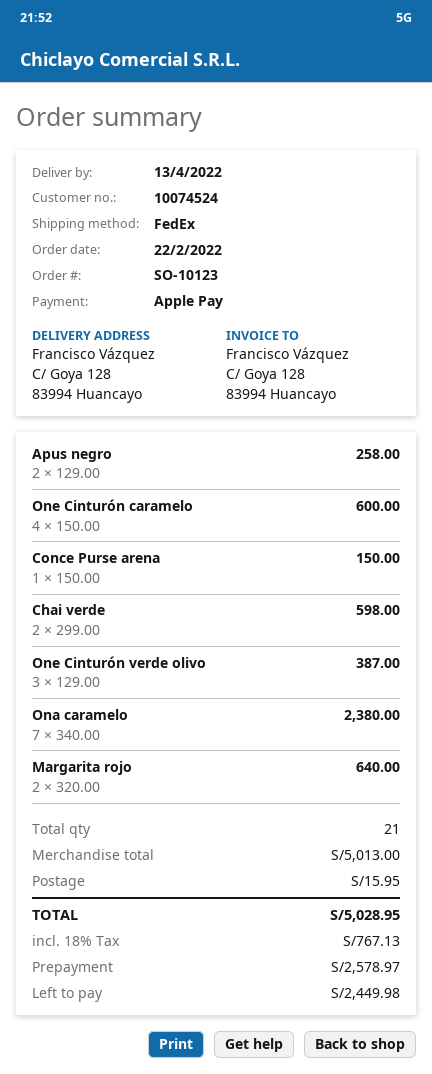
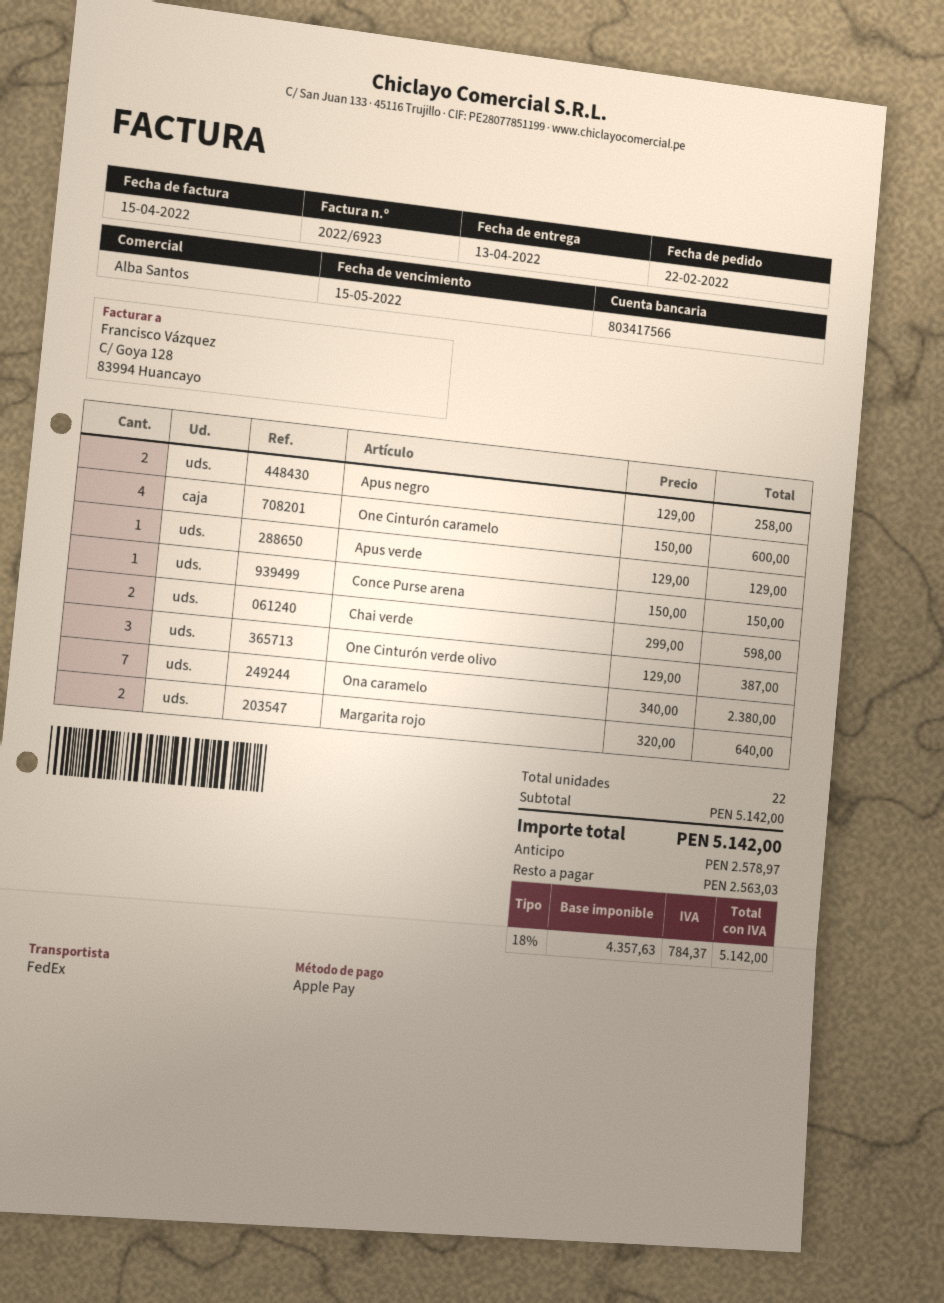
Apus verde: none -> 1 x 129.00 = 129.00
total quantity: 21 -> 22
subtotal: 5013.00 -> 5142.00
shipping: 15.95 -> none
tax: 18% = 767.13 -> 18% = 784.37
total: 5028.95 -> 5142.00
balance: 2449.98 -> 2563.03

